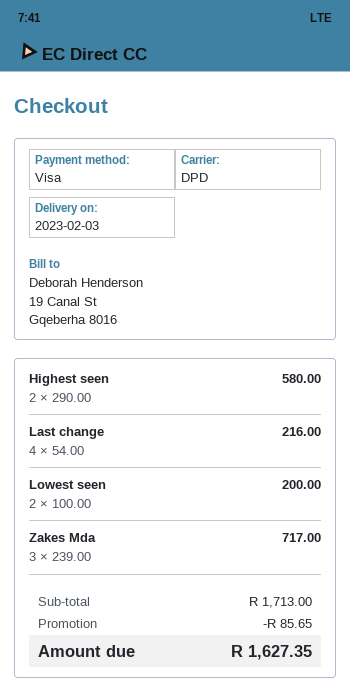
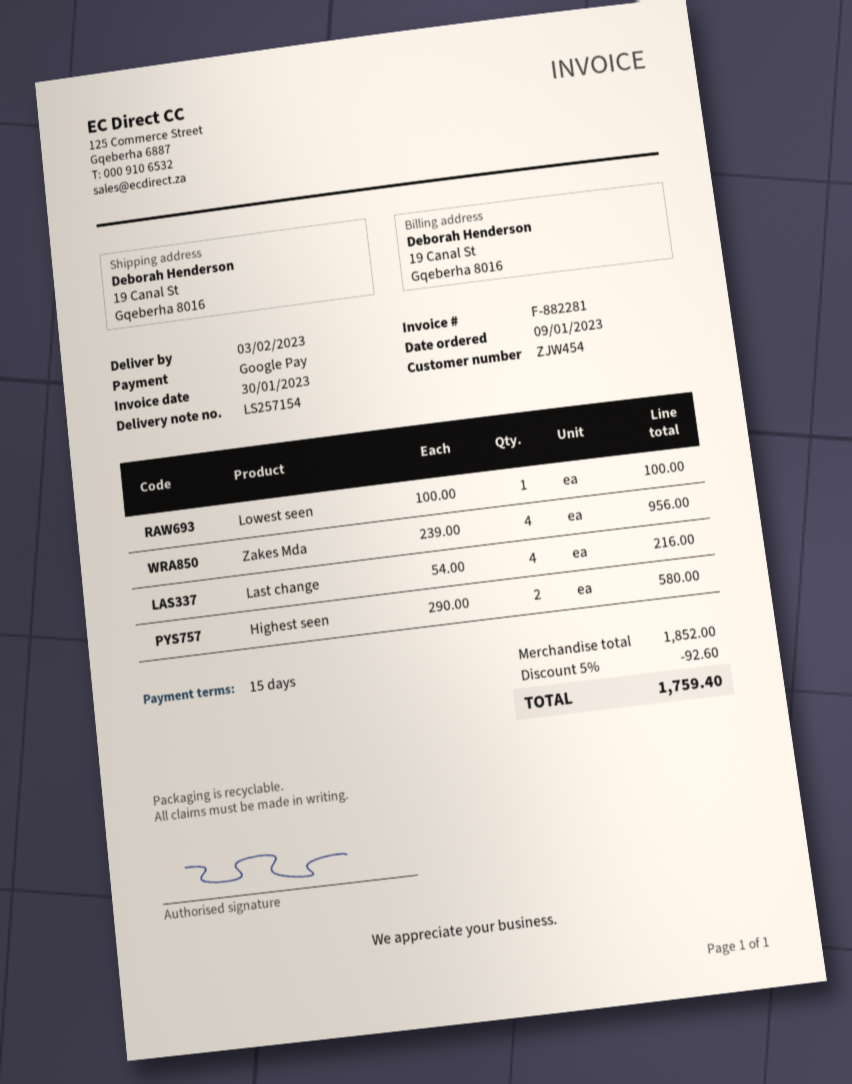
payment method: Visa -> Google Pay
Lowest seen: 2 x 100.00 = 200.00 -> 1 x 100.00 = 100.00
Zakes Mda: 3 x 239.00 = 717.00 -> 4 x 239.00 = 956.00
subtotal: 1713.00 -> 1852.00
discount: 85.65 -> 92.60
total: 1627.35 -> 1759.40

